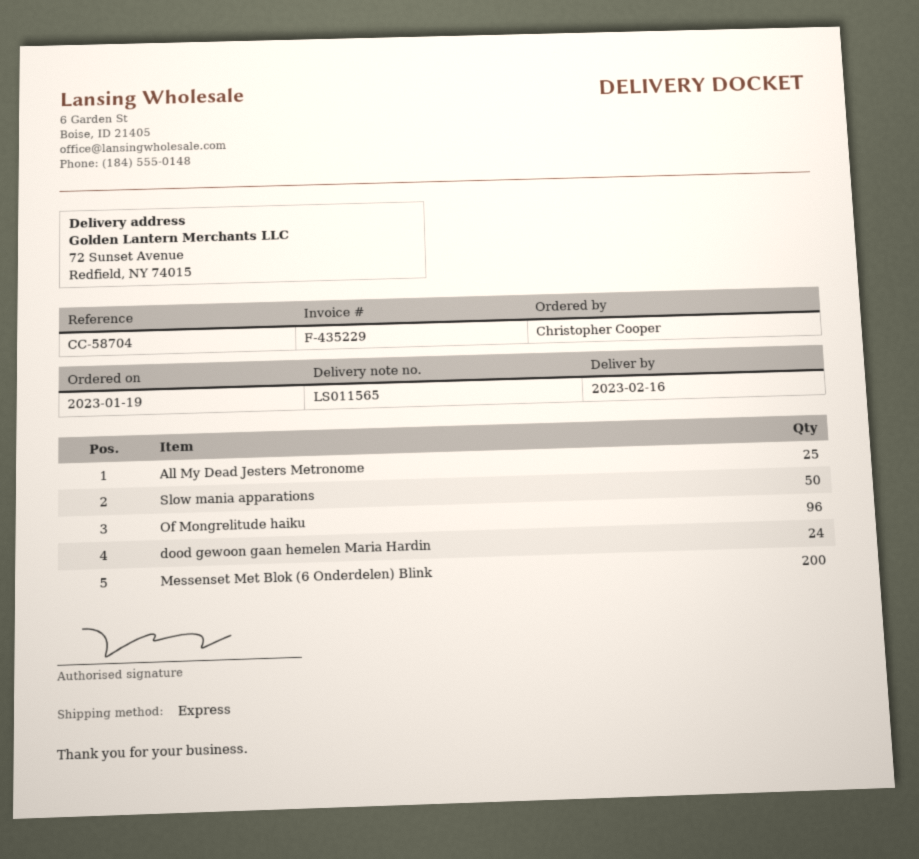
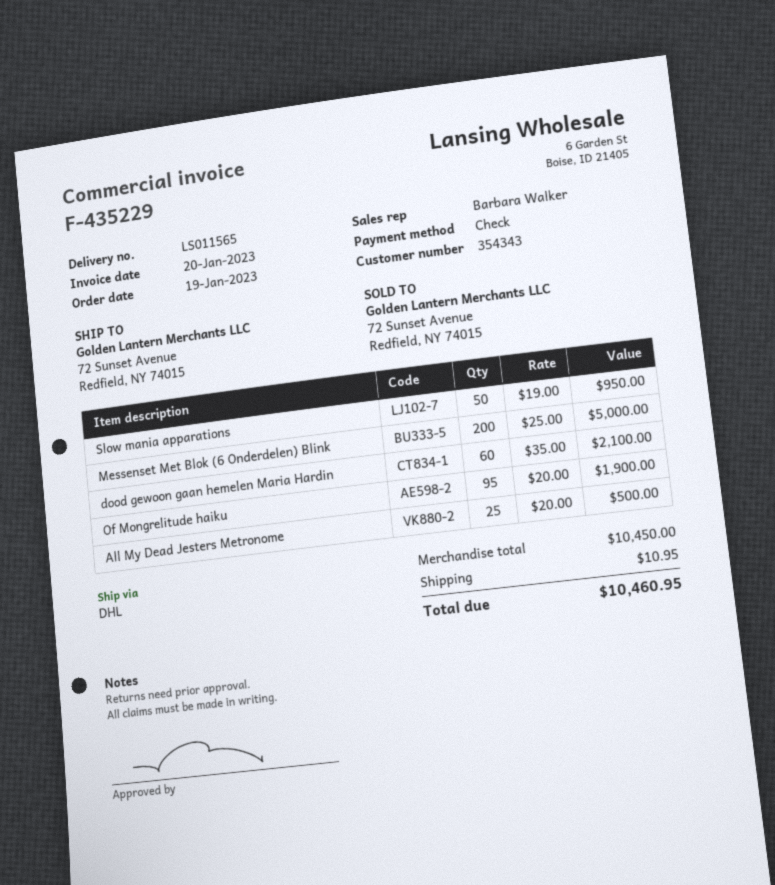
shipping method: express -> DHL
Of Mongrelitude haiku: 96 -> 95
dood gewoon gaan hemelen Maria Hardin: 24 -> 60

